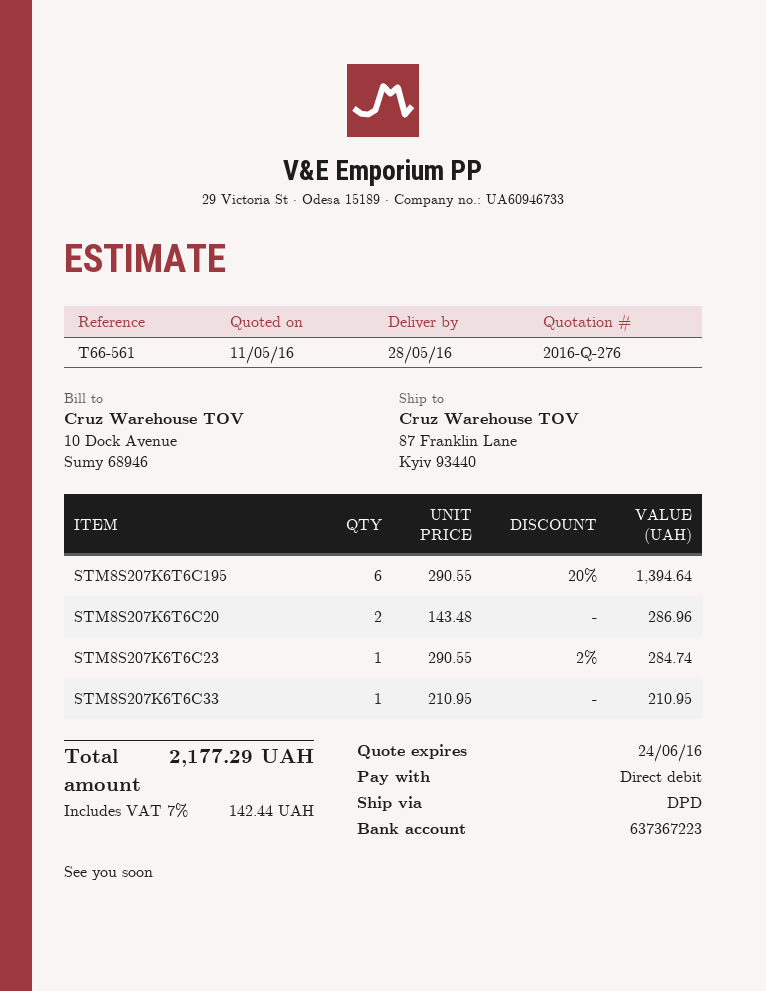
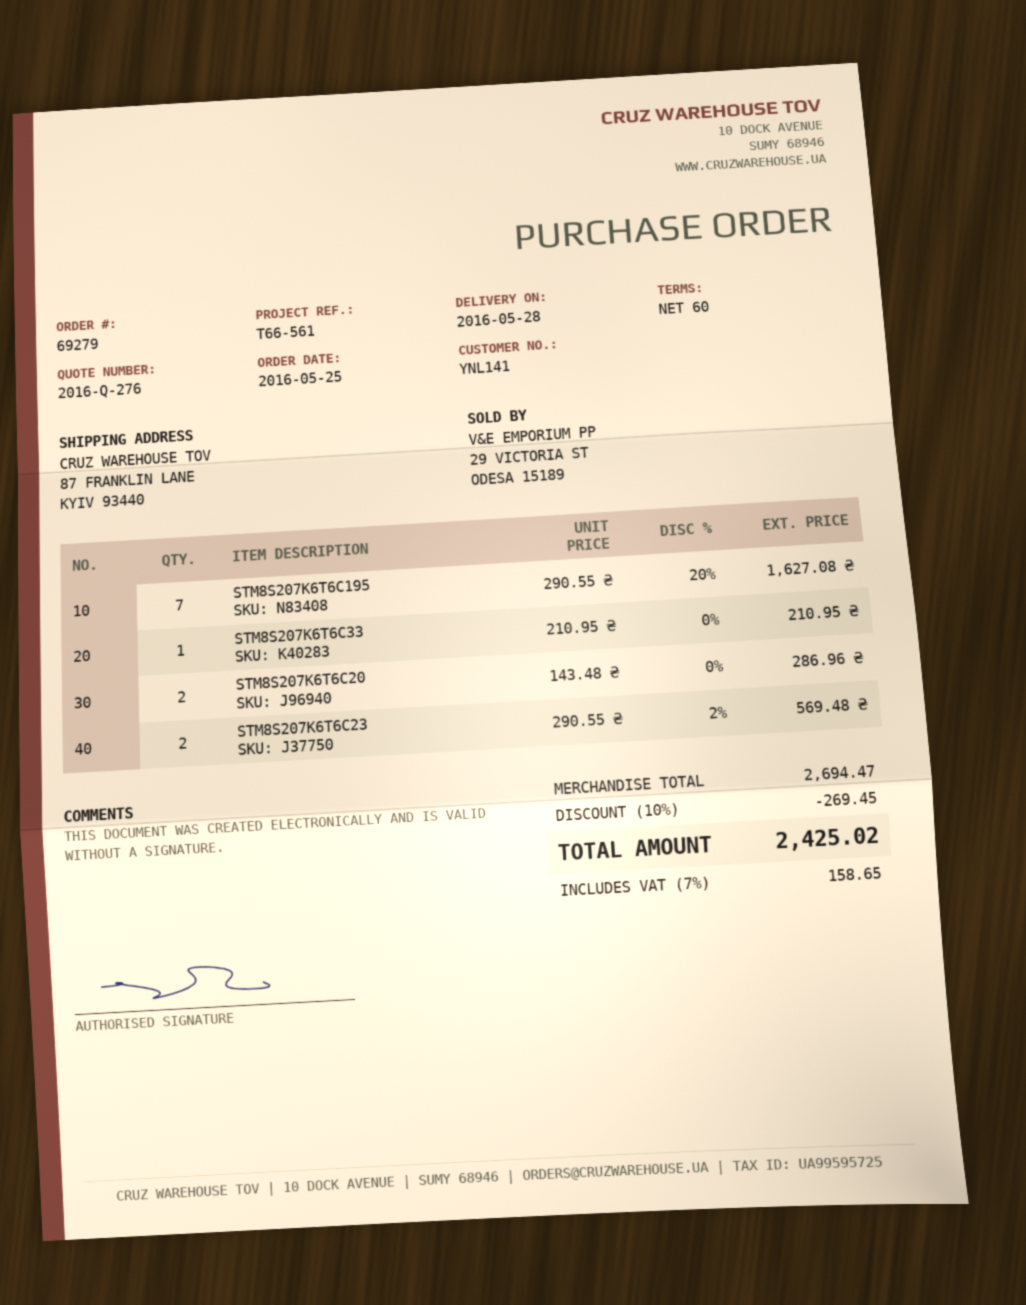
STM8S207K6T6C195: 6 x 290.55 - 20% = 1394.64 -> 7 x 290.55 - 20% = 1627.08
STM8S207K6T6C23: 1 x 290.55 - 2% = 284.74 -> 2 x 290.55 - 2% = 569.48
discount: none -> 10% = 269.45
tax: 7% = 142.44 -> 7% = 158.65
total: 2177.29 -> 2425.02

